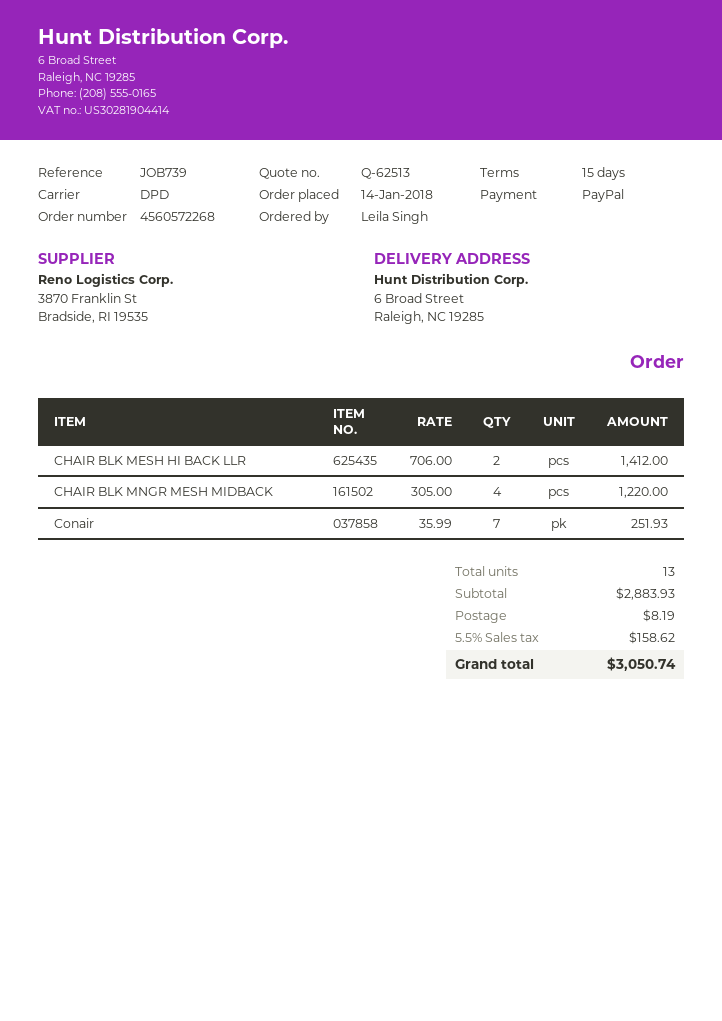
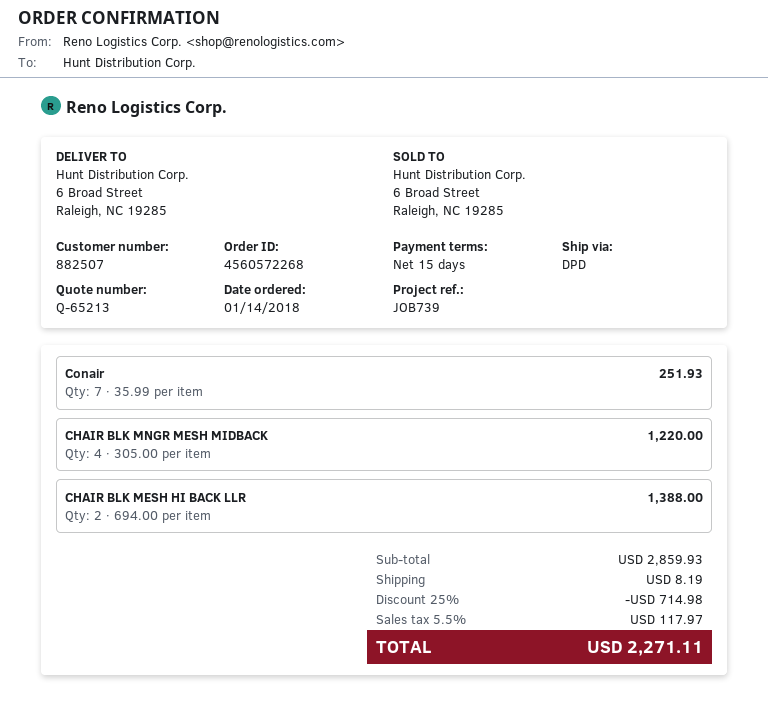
quote number: Q-62513 -> Q-65213
CHAIR BLK MESH HI BACK LLR: 2 x 706.00 = 1412.00 -> 2 x 694.00 = 1388.00
subtotal: 2883.93 -> 2859.93
discount: none -> 25% = 714.98
tax: 5.5% = 158.62 -> 5.5% = 117.97
total: 3050.74 -> 2271.11

